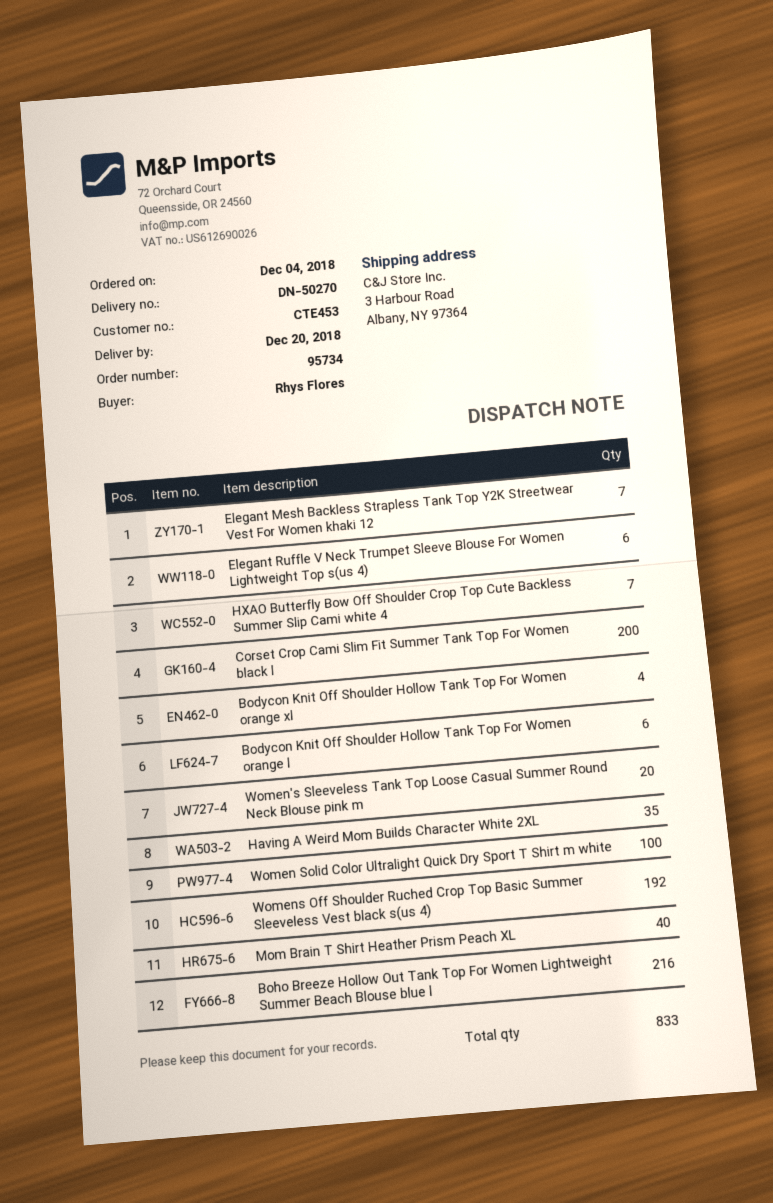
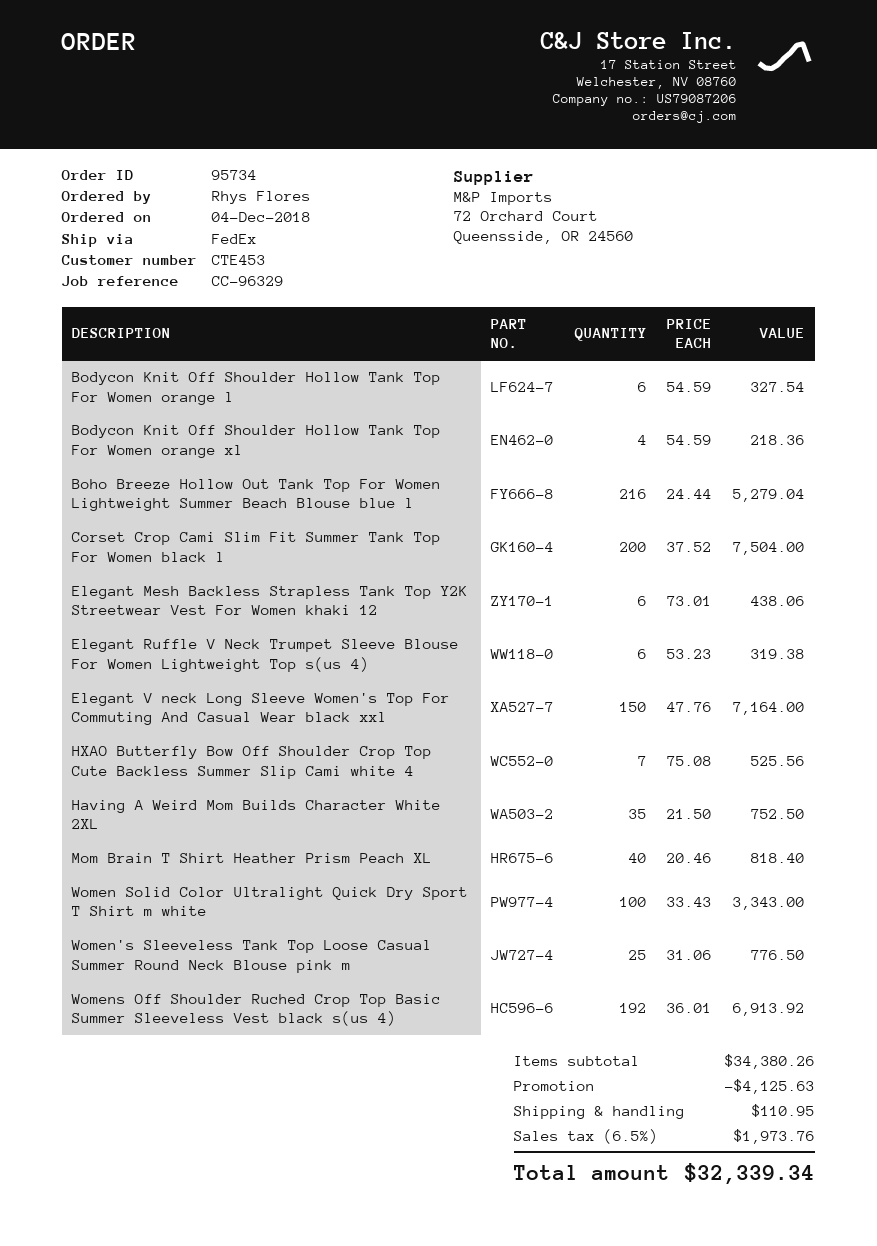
Elegant Mesh Backless Strapless Tank Top Y2K Streetwear Vest For Women khaki 12: 7 -> 6
Women's Sleeveless Tank Top Loose Casual Summer Round Neck Blouse pink m: 20 -> 25
Elegant V neck Long Sleeve Women's Top For Commuting And Casual Wear black xxl: none -> 150

